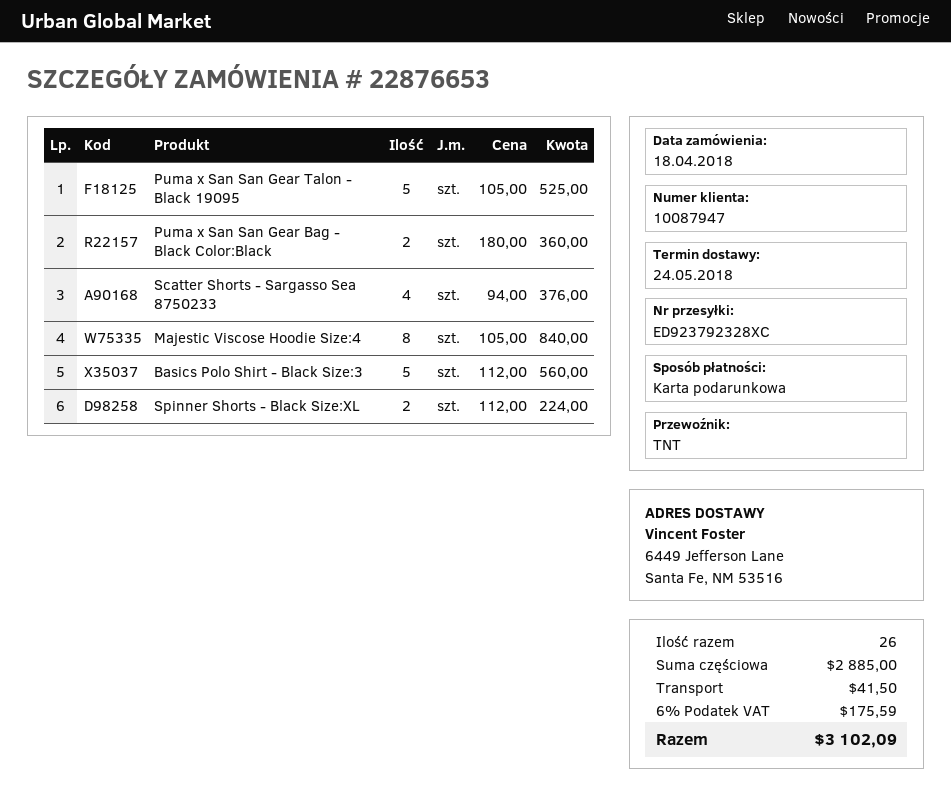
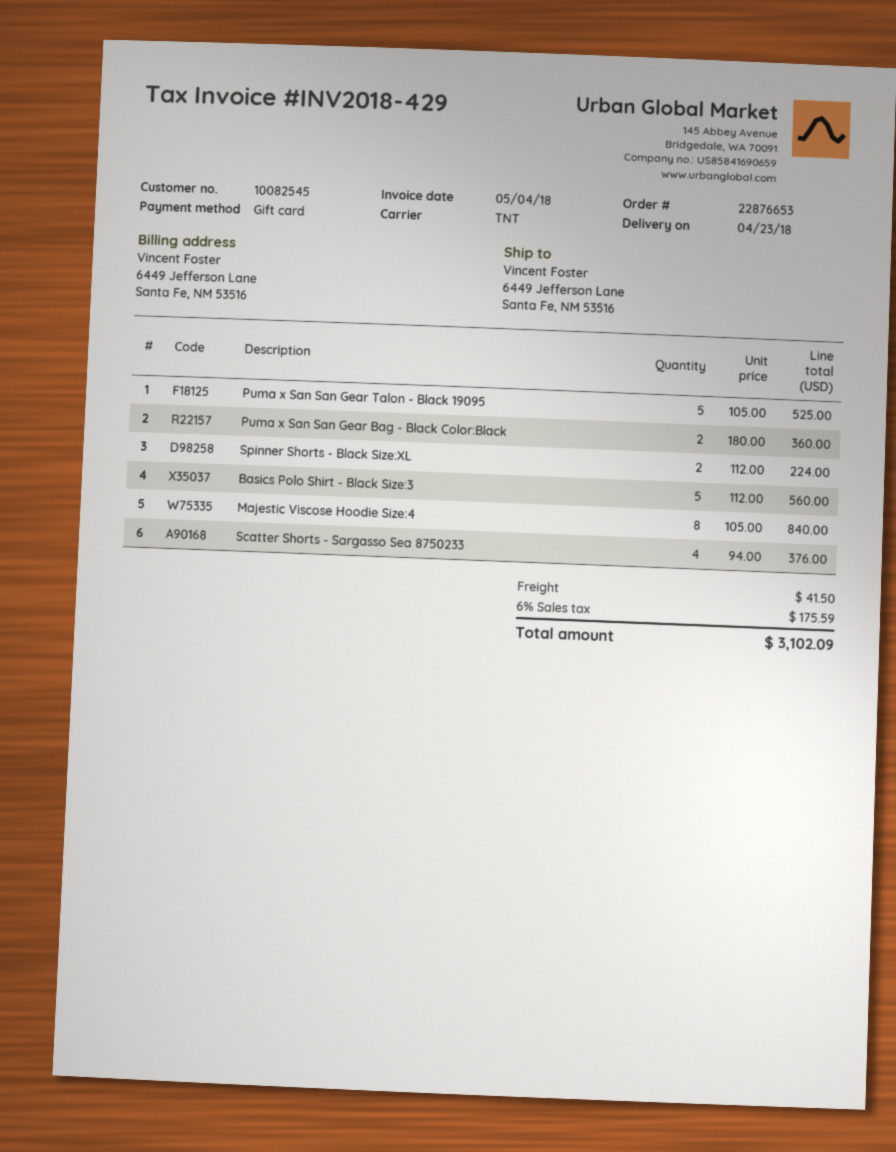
delivery date: 2018-05-24 -> 2018-04-23
customer number: 10087947 -> 10082545

